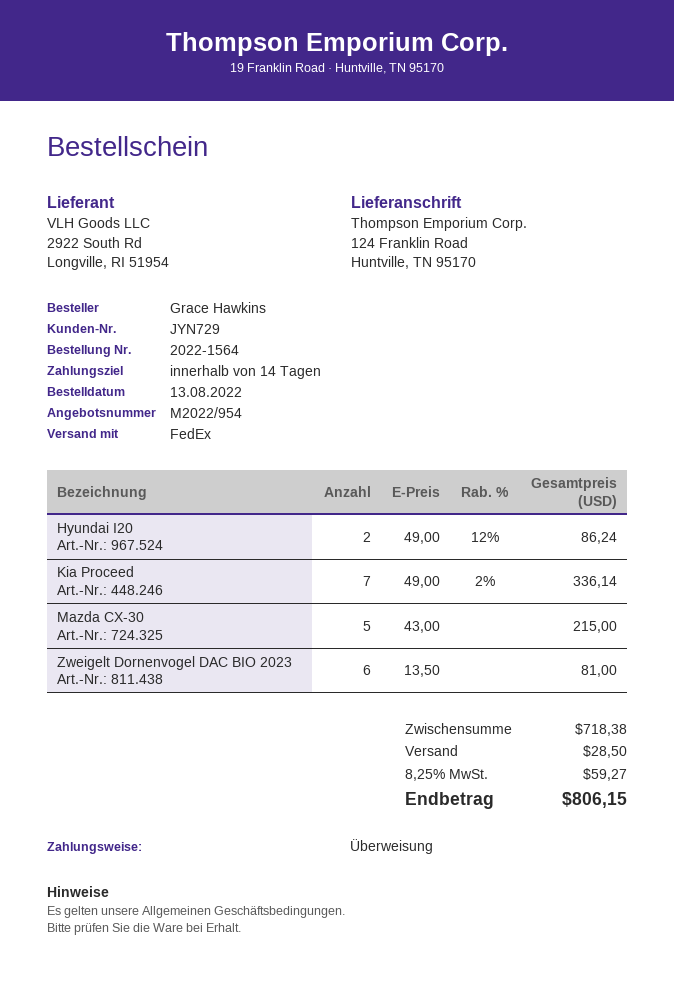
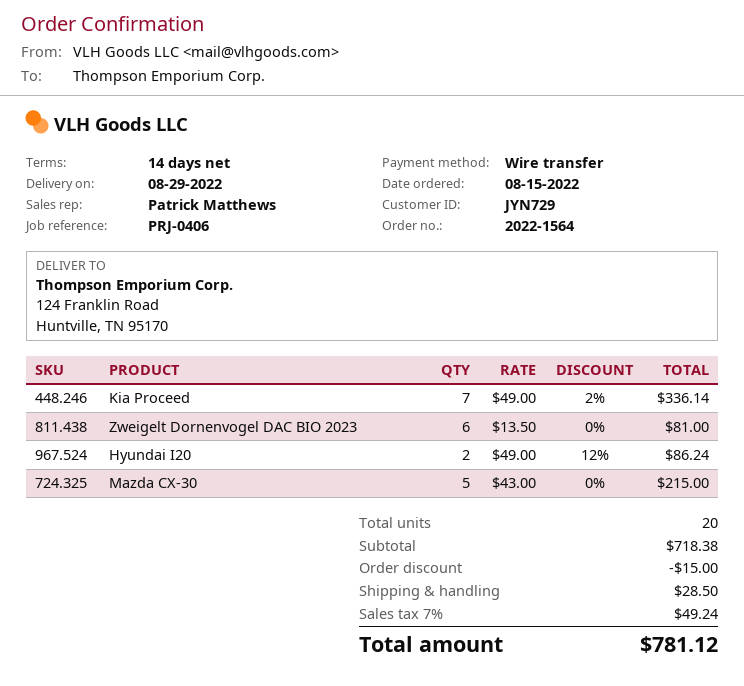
order date: 2022-08-13 -> 2022-08-15
discount: none -> 15.00
tax: 8.25% = 59.27 -> 7% = 49.24
total: 806.15 -> 781.12

